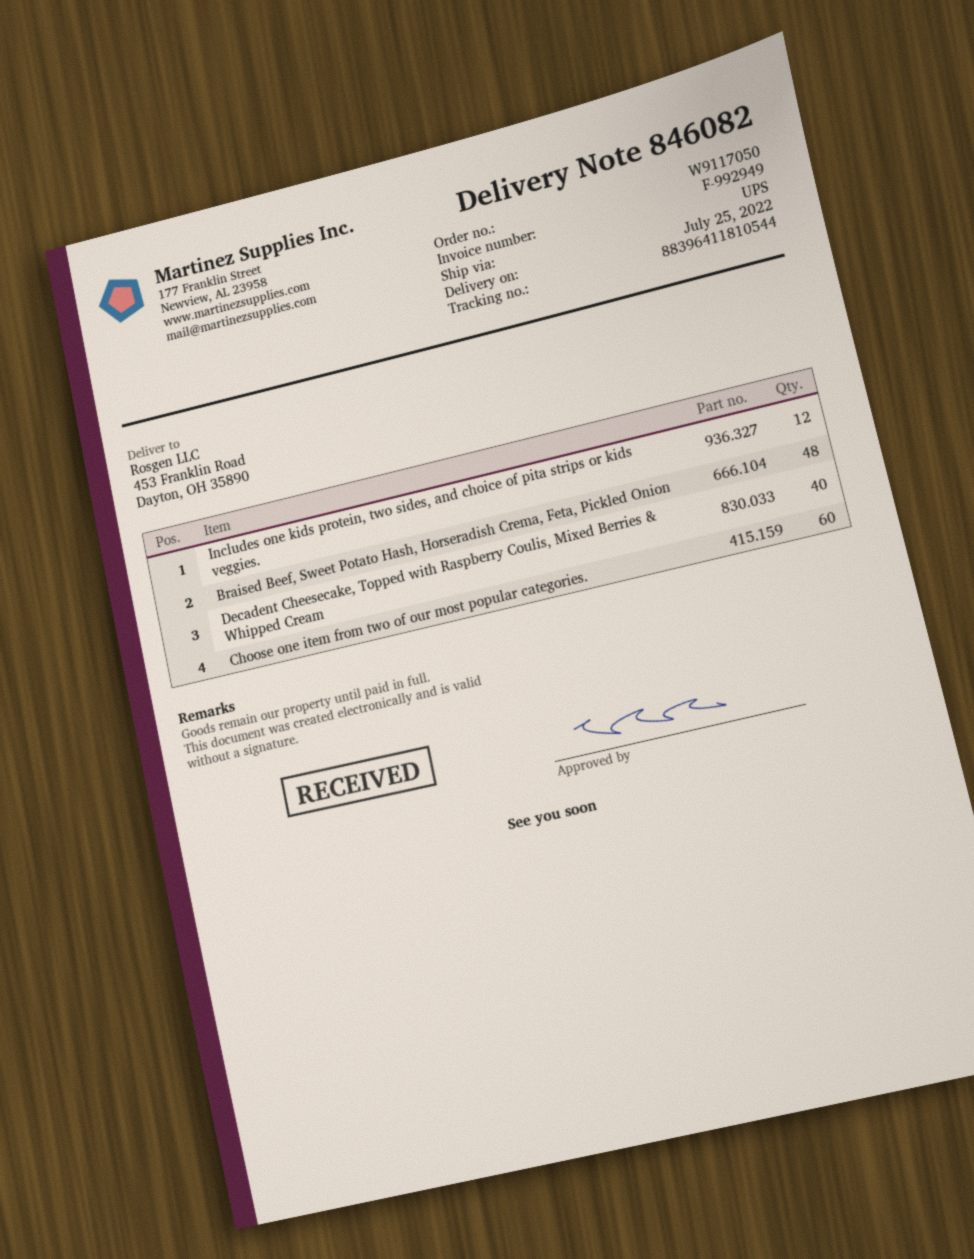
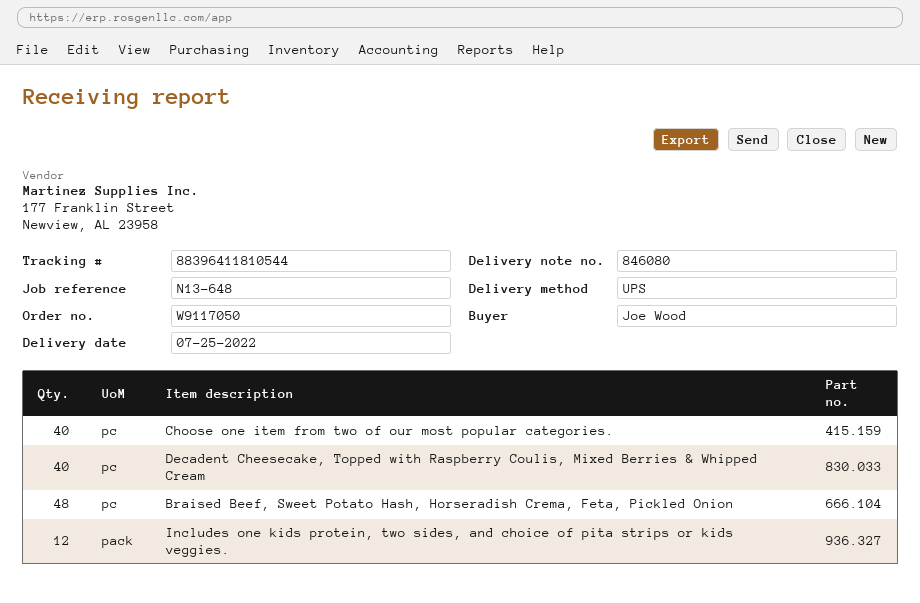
delivery note number: 846082 -> 846080
Choose one item from two of our most popular categories.: 60 -> 40

